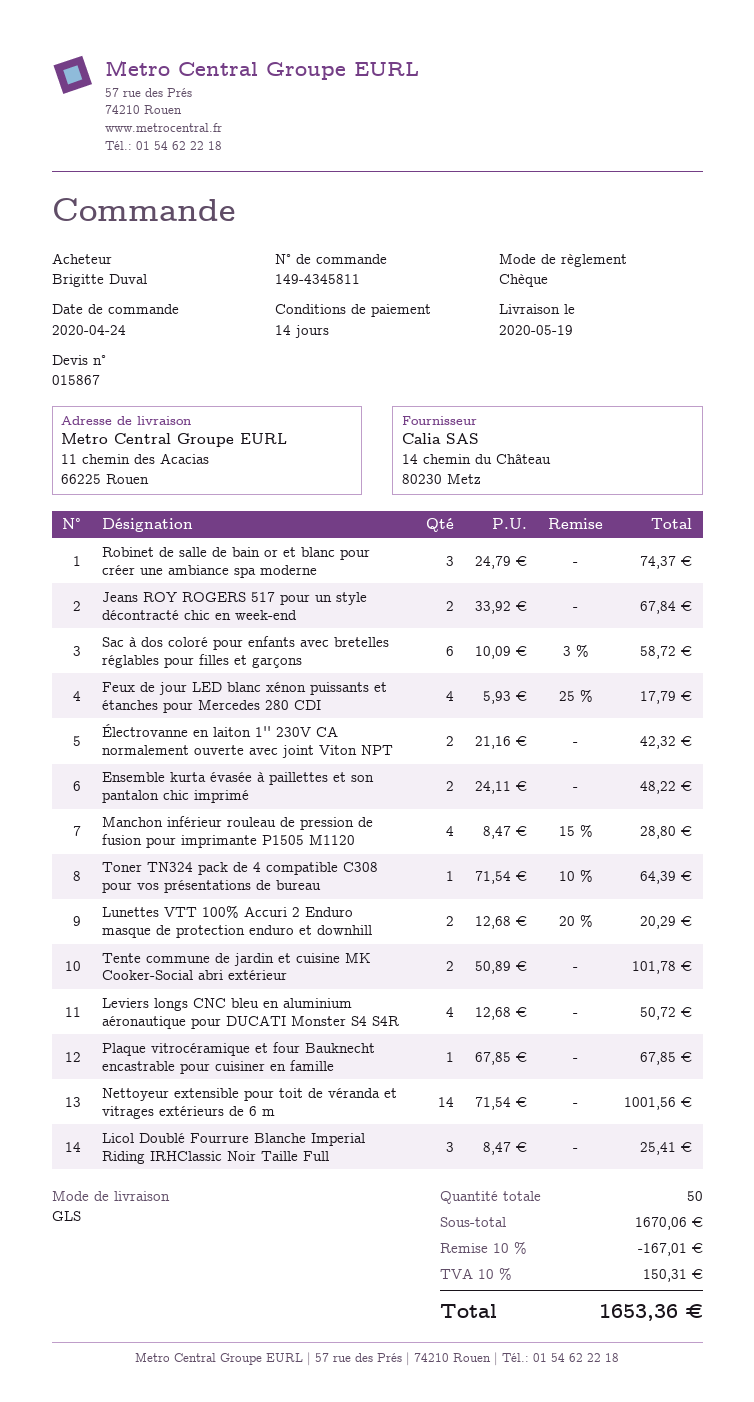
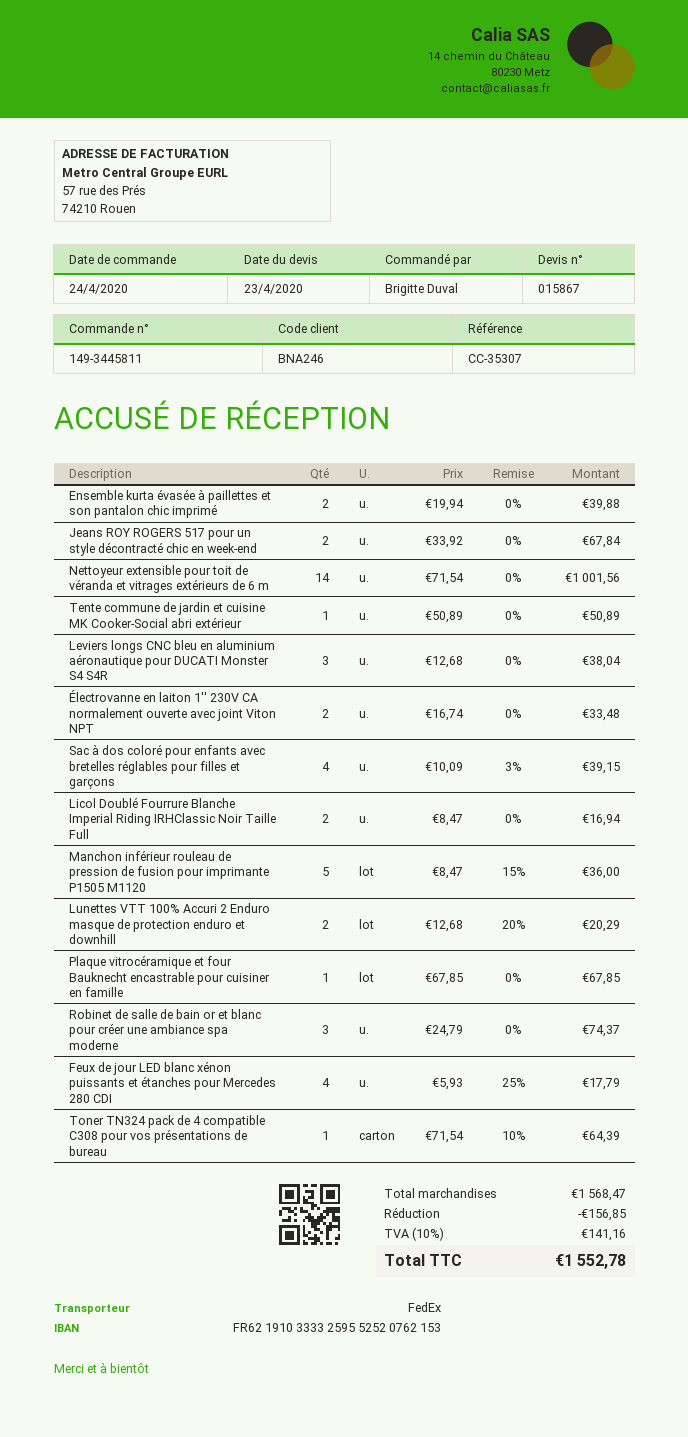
order number: 149-4345811 -> 149-3445811
shipping method: GLS -> FedEx
Sac à dos coloré pour enfants avec bretelles réglables pour filles et garçons: 6 x 10.09 - 3% = 58.72 -> 4 x 10.09 - 3% = 39.15
Électrovanne en laiton 1'' 230V CA normalement ouverte avec joint Viton NPT: 2 x 21.16 = 42.32 -> 2 x 16.74 = 33.48
Ensemble kurta évasée à paillettes et son pantalon chic imprimé: 2 x 24.11 = 48.22 -> 2 x 19.94 = 39.88
Manchon inférieur rouleau de pression de fusion pour imprimante P1505 M1120: 4 x 8.47 - 15% = 28.80 -> 5 x 8.47 - 15% = 36.00
Tente commune de jardin et cuisine MK Cooker-Social abri extérieur: 2 x 50.89 = 101.78 -> 1 x 50.89 = 50.89
Leviers longs CNC bleu en aluminium aéronautique pour DUCATI Monster S4 S4R: 4 x 12.68 = 50.72 -> 3 x 12.68 = 38.04
Licol Doublé Fourrure Blanche Imperial Riding IRHClassic Noir Taille Full: 3 x 8.47 = 25.41 -> 2 x 8.47 = 16.94
subtotal: 1670.06 -> 1568.47
discount: 167.01 -> 156.85
tax: 10% = 150.31 -> 10% = 141.16
total: 1653.36 -> 1552.78

